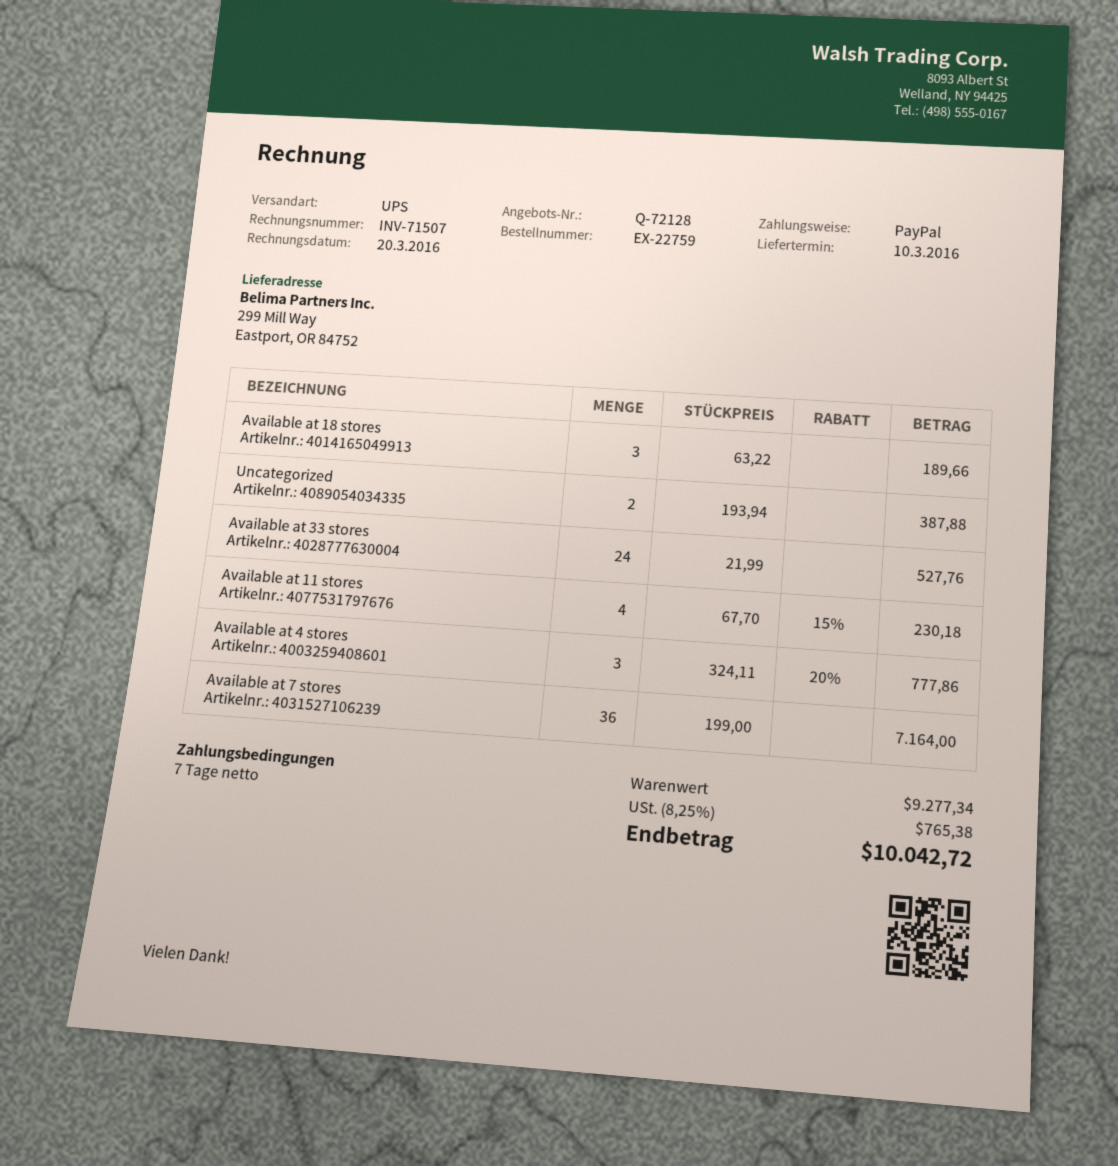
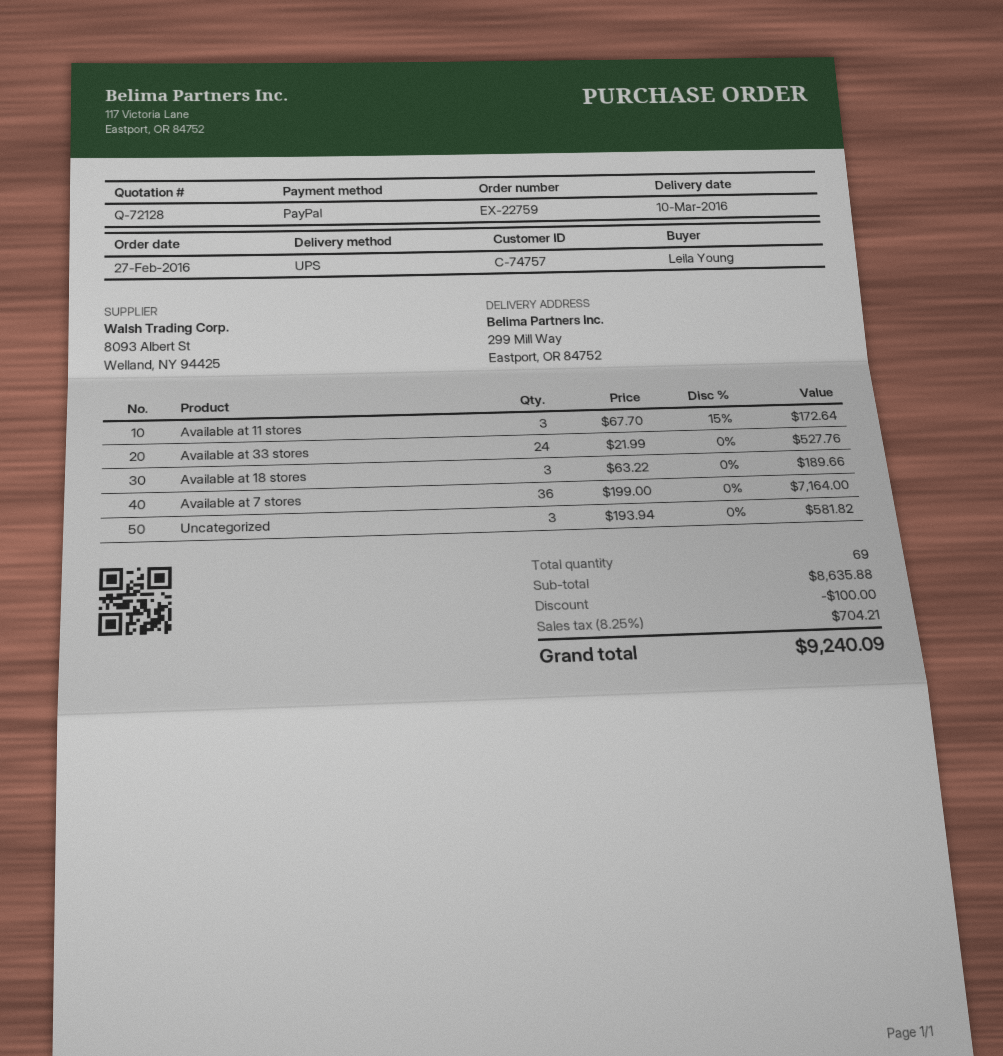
Uncategorized: 2 x 193.94 = 387.88 -> 3 x 193.94 = 581.82
Available at 11 stores: 4 x 67.70 - 15% = 230.18 -> 3 x 67.70 - 15% = 172.64
Available at 4 stores: 3 x 324.11 - 20% = 777.86 -> none
subtotal: 9277.34 -> 8635.88
discount: none -> 100.00
tax: 8.25% = 765.38 -> 8.25% = 704.21
total: 10042.72 -> 9240.09

